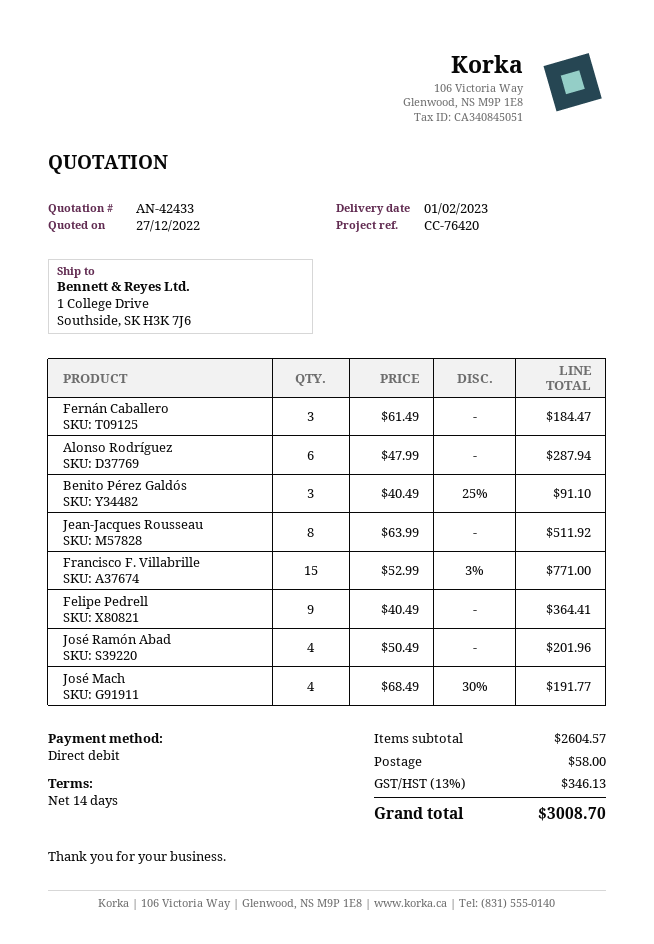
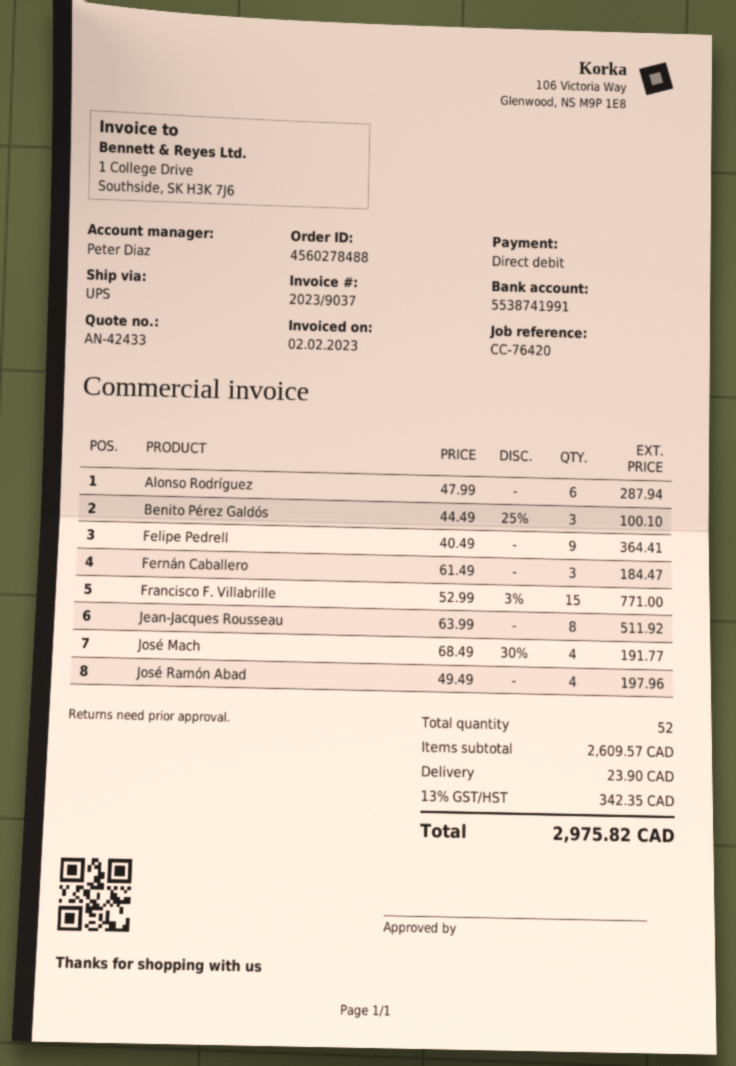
Benito Pérez Galdós: 3 x 40.49 - 25% = 91.10 -> 3 x 44.49 - 25% = 100.10
José Ramón Abad: 4 x 50.49 = 201.96 -> 4 x 49.49 = 197.96
subtotal: 2604.57 -> 2609.57
shipping: 58.00 -> 23.90
tax: 13% = 346.13 -> 13% = 342.35
total: 3008.70 -> 2975.82

